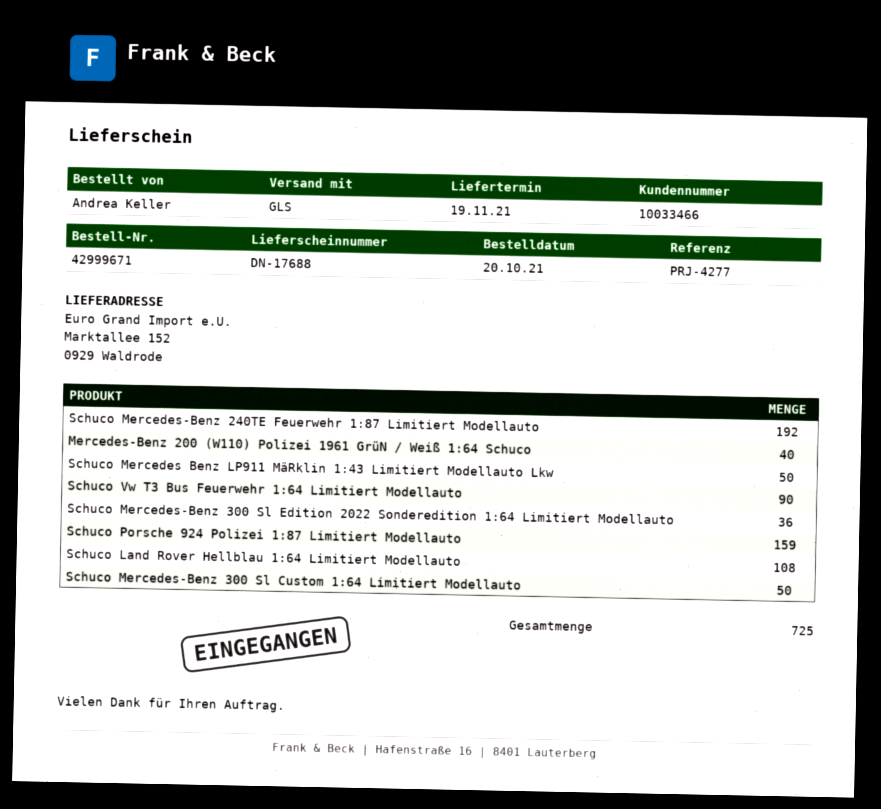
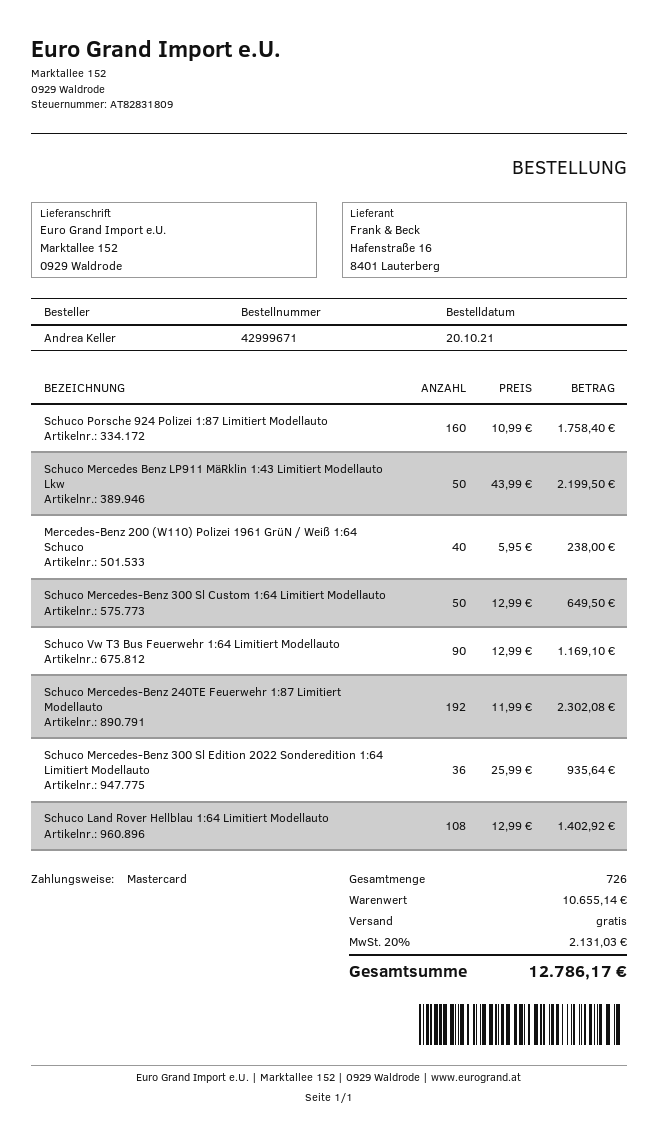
Schuco Porsche 924 Polizei 1:87 Limitiert Modellauto: 159 -> 160
total quantity: 725 -> 726

